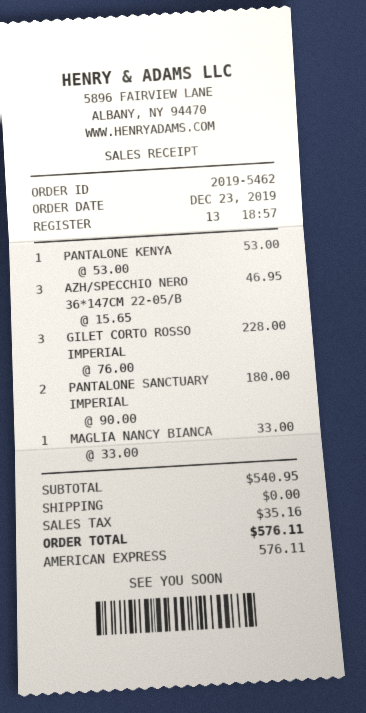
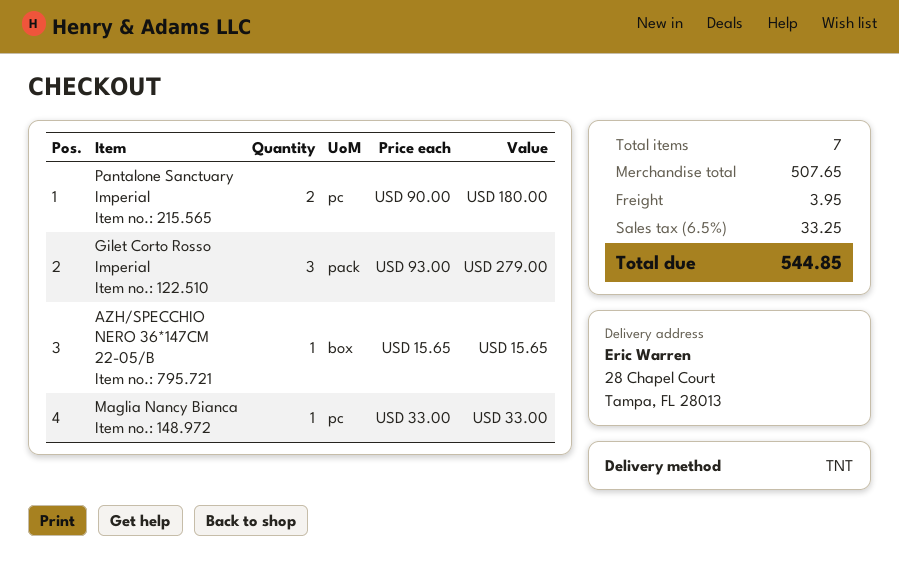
PANTALONE KENYA: 1 x 53.00 = 53.00 -> none
AZH/SPECCHIO NERO 36*147CM 22-05/B: 3 x 15.65 = 46.95 -> 1 x 15.65 = 15.65
GILET CORTO ROSSO IMPERIAL: 3 x 76.00 = 228.00 -> 3 x 93.00 = 279.00
subtotal: 540.95 -> 507.65
shipping: 0.00 -> 3.95
tax: 35.16 -> 33.25
total: 576.11 -> 544.85

